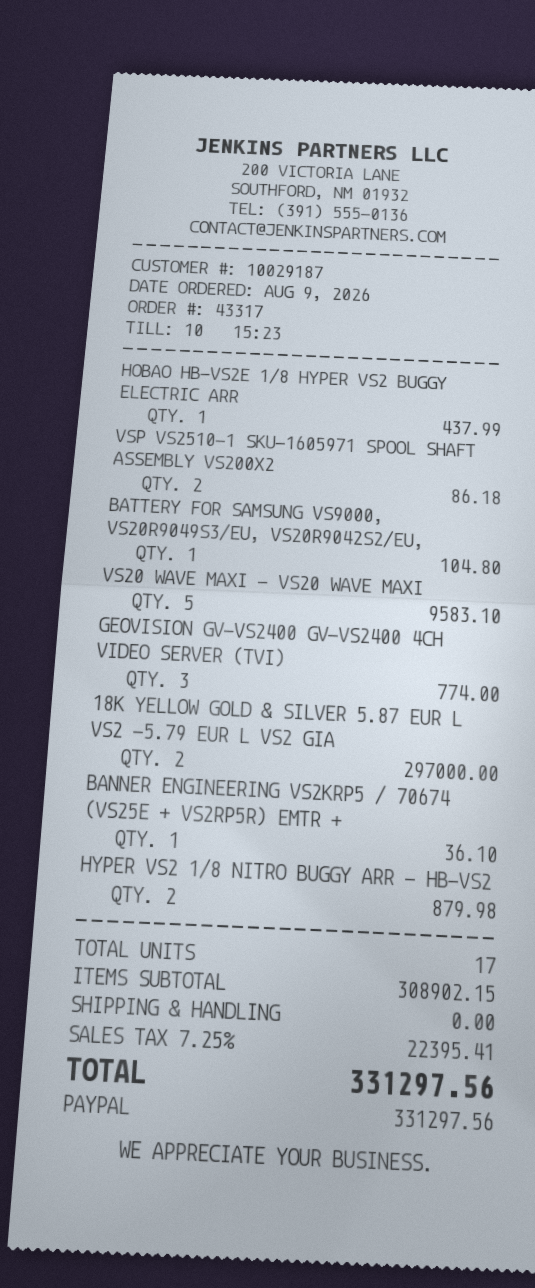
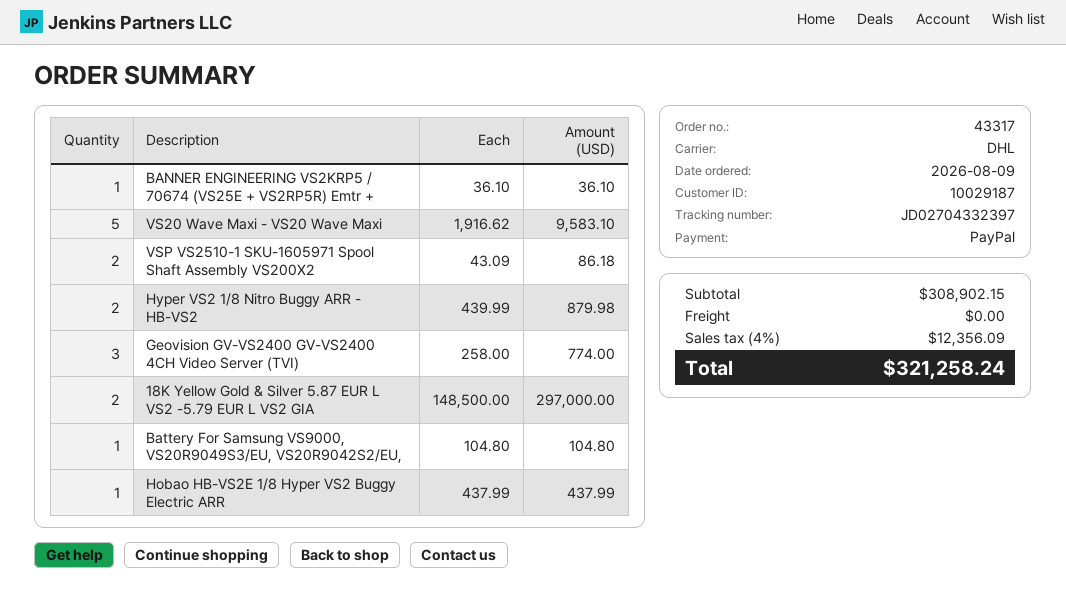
tax: 7.25% = 22395.41 -> 4% = 12356.09
total: 331297.56 -> 321258.24

